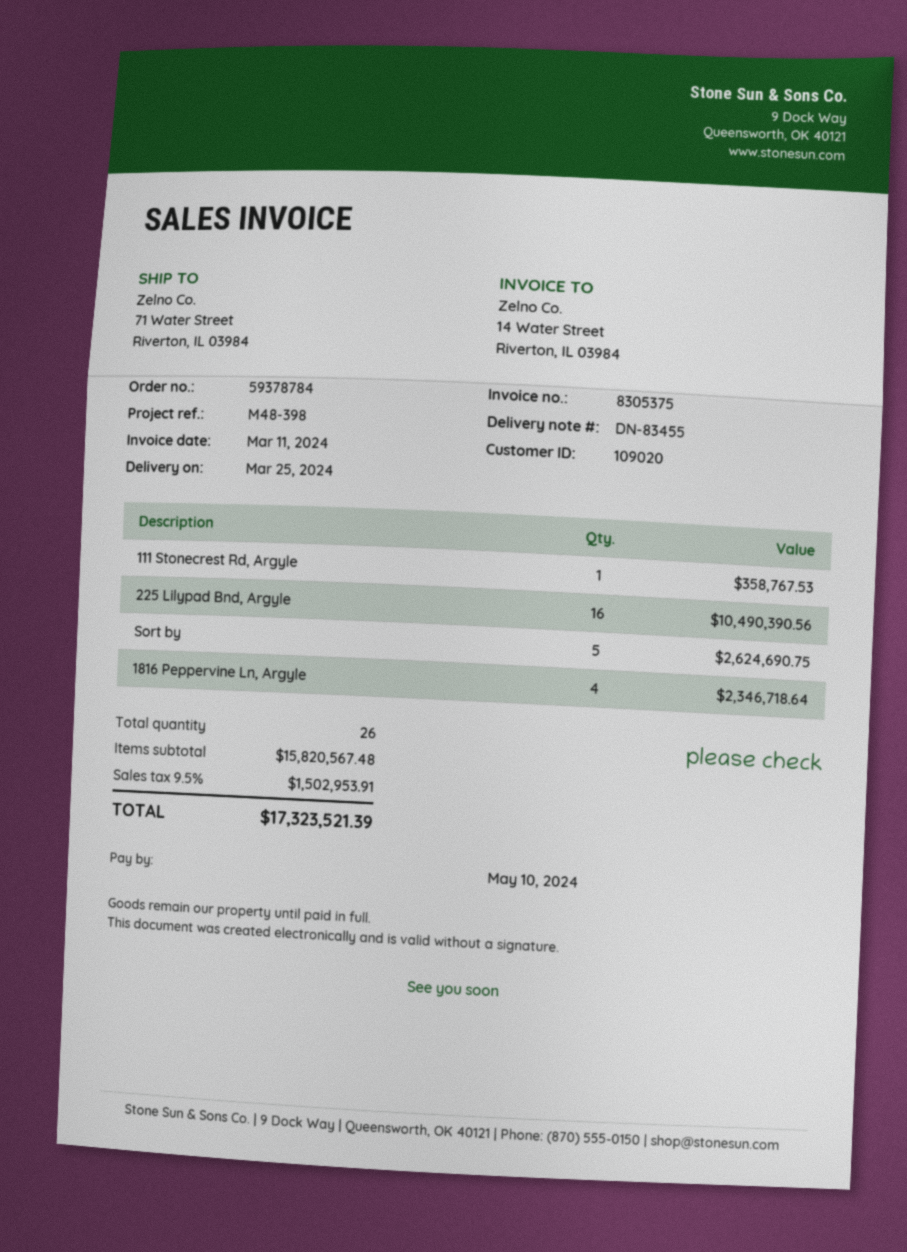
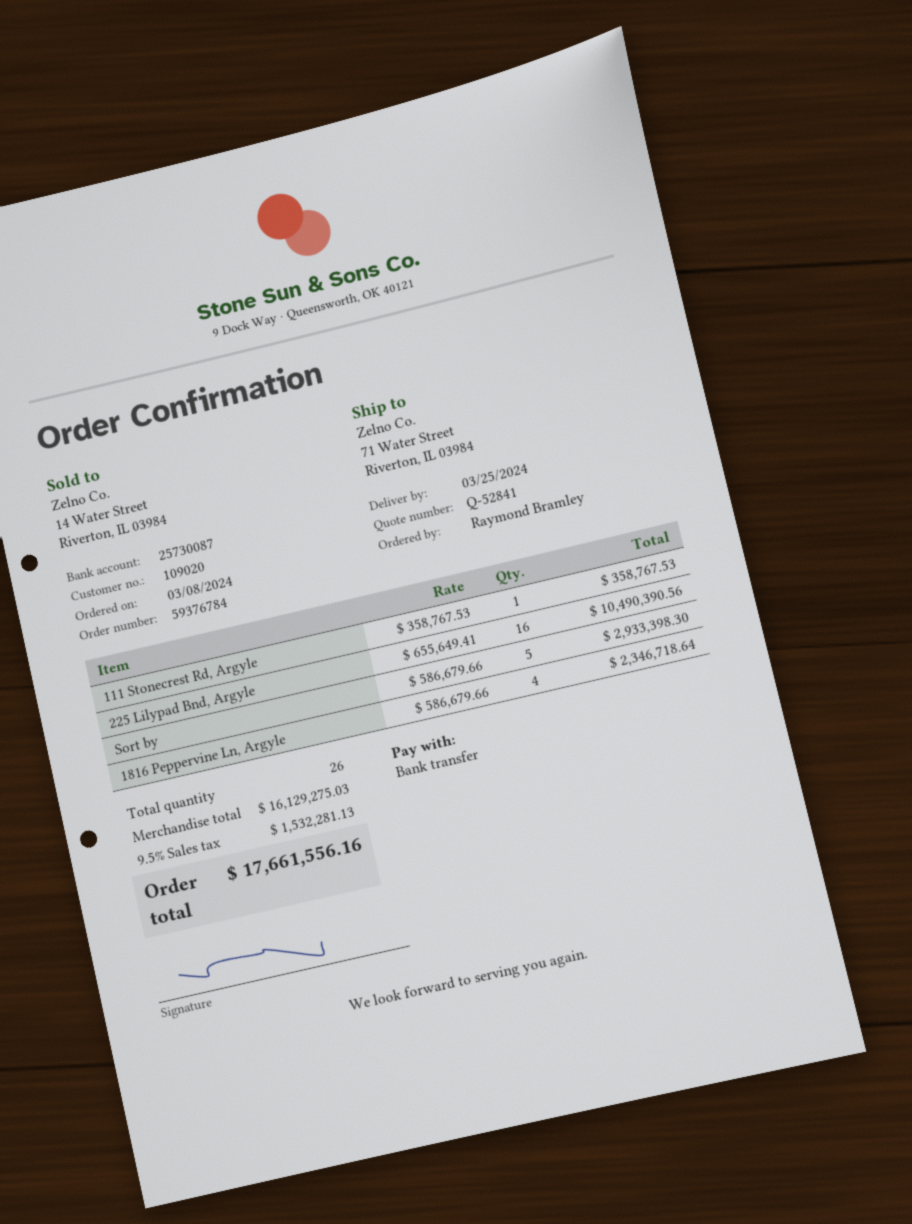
order number: 59378784 -> 59376784
Sort by: 5 for 2624690.75 -> 5 for 2933398.30
subtotal: 15820567.48 -> 16129275.03
tax: 9.5% = 1502953.91 -> 9.5% = 1532281.13
total: 17323521.39 -> 17661556.16

